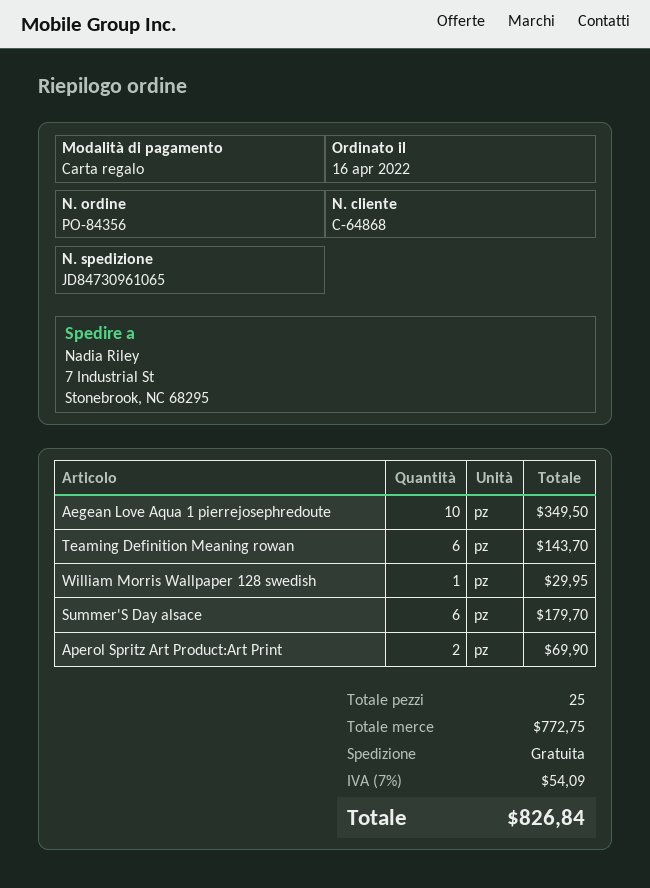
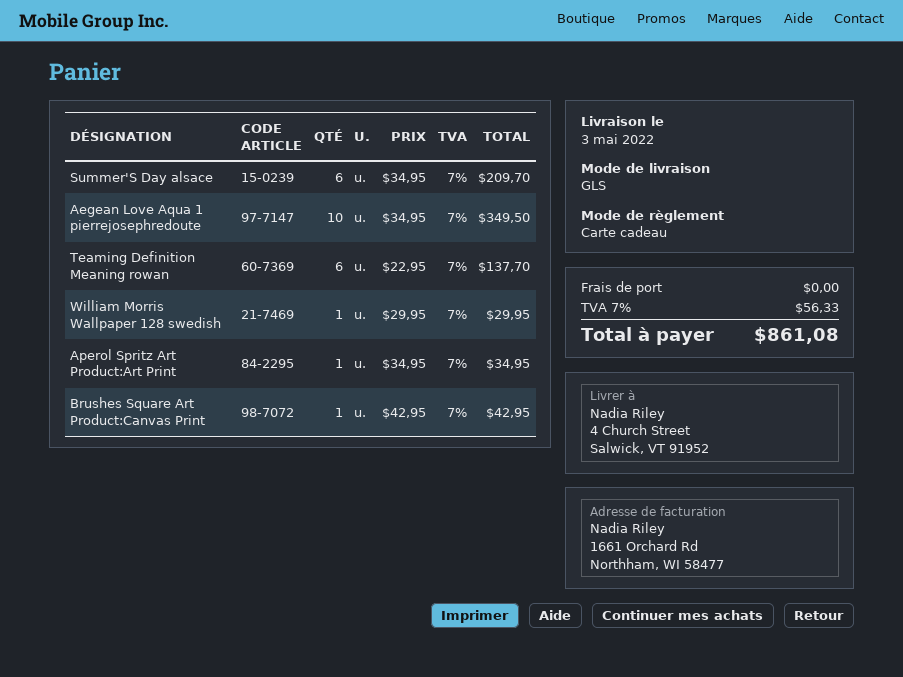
ship to: 7 Industrial St, Stonebrook, NC 68295 -> 4 Church Street, Salwick, VT 91952
Teaming Definition Meaning rowan: 6 for 143.70 -> 6 for 137.70
Summer'S Day alsace: 6 for 179.70 -> 6 for 209.70
Aperol Spritz Art Product:Art Print: 2 for 69.90 -> 1 for 34.95
Brushes Square Art Product:Canvas Print: none -> 1 for 42.95
tax: 7% = 54.09 -> 7% = 56.33
total: 826.84 -> 861.08

